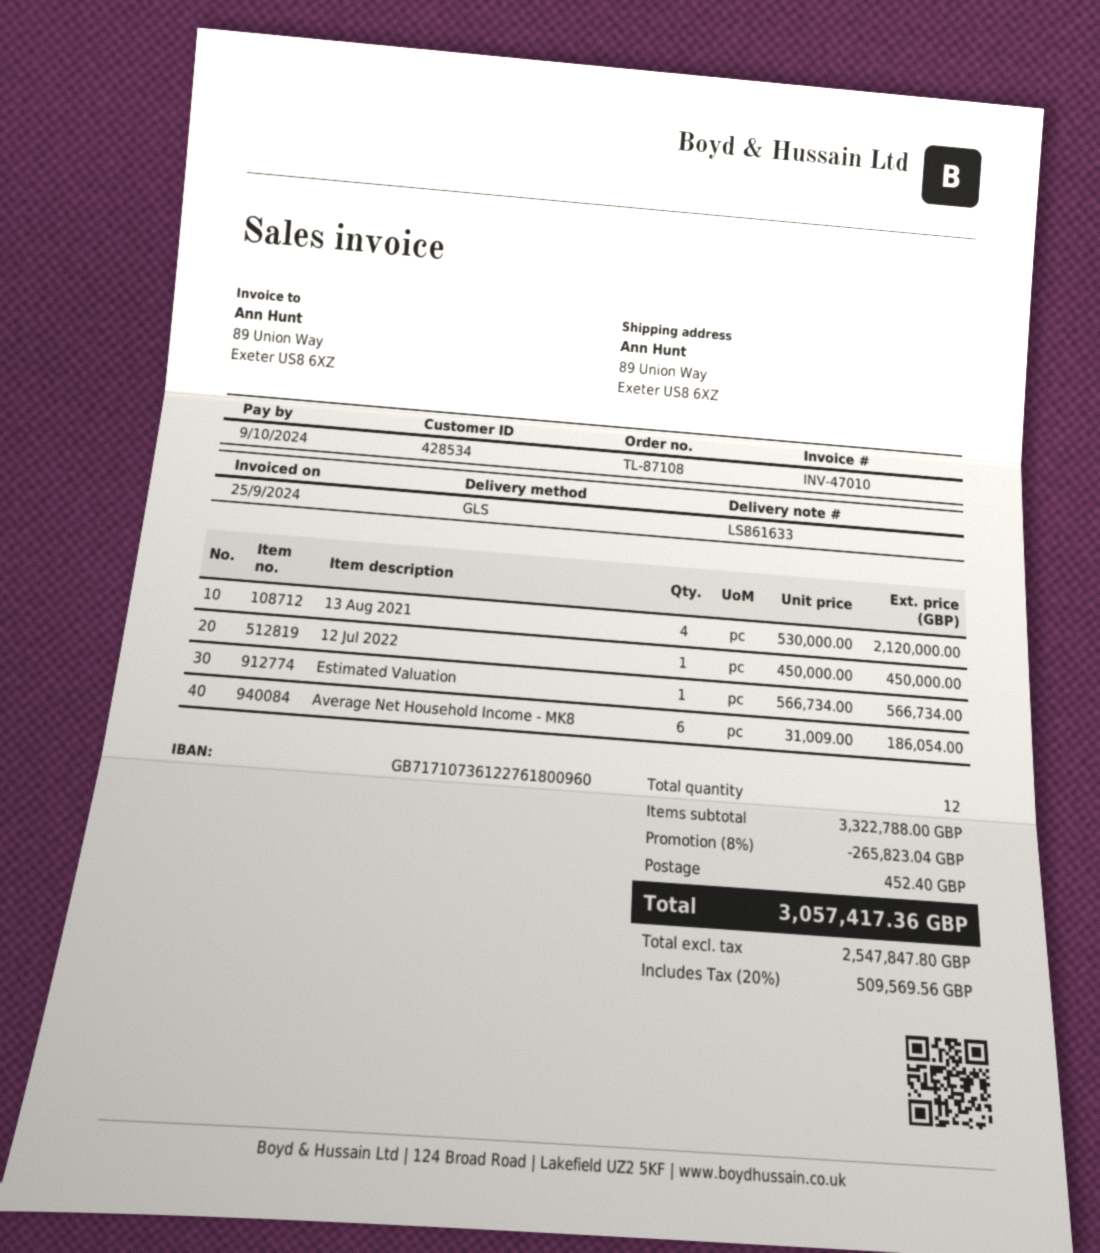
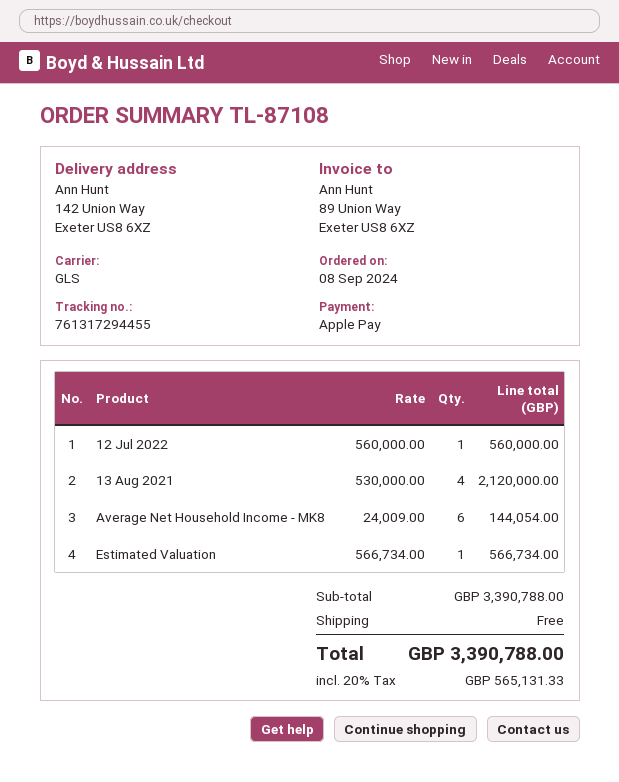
ship to: 89 Union Way, Exeter US8 6XZ -> 142 Union Way, Exeter US8 6XZ
12 Jul 2022: 1 x 450000.00 = 450000.00 -> 1 x 560000.00 = 560000.00
Average Net Household Income - MK8: 6 x 31009.00 = 186054.00 -> 6 x 24009.00 = 144054.00
subtotal: 3322788.00 -> 3390788.00
discount: 8% = 265823.04 -> none
shipping: 452.40 -> 0.00
tax: 20% = 509569.56 -> 20% = 565131.33
total: 3057417.36 -> 3390788.00

